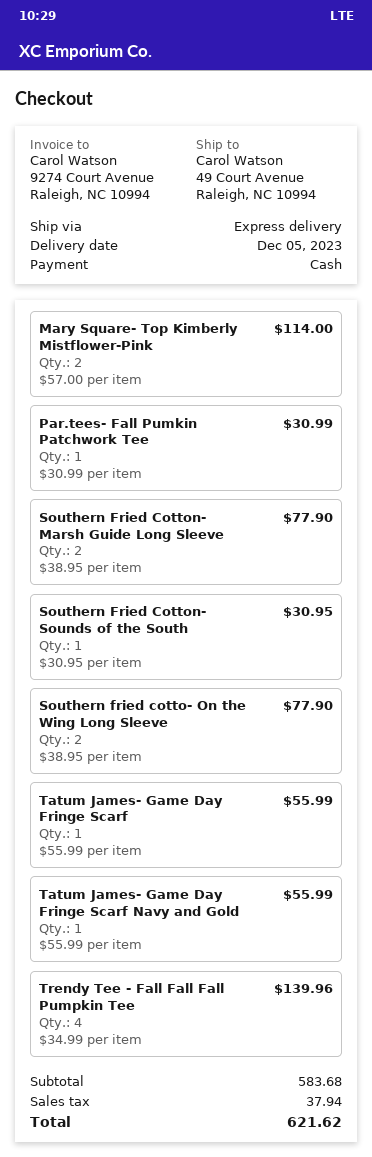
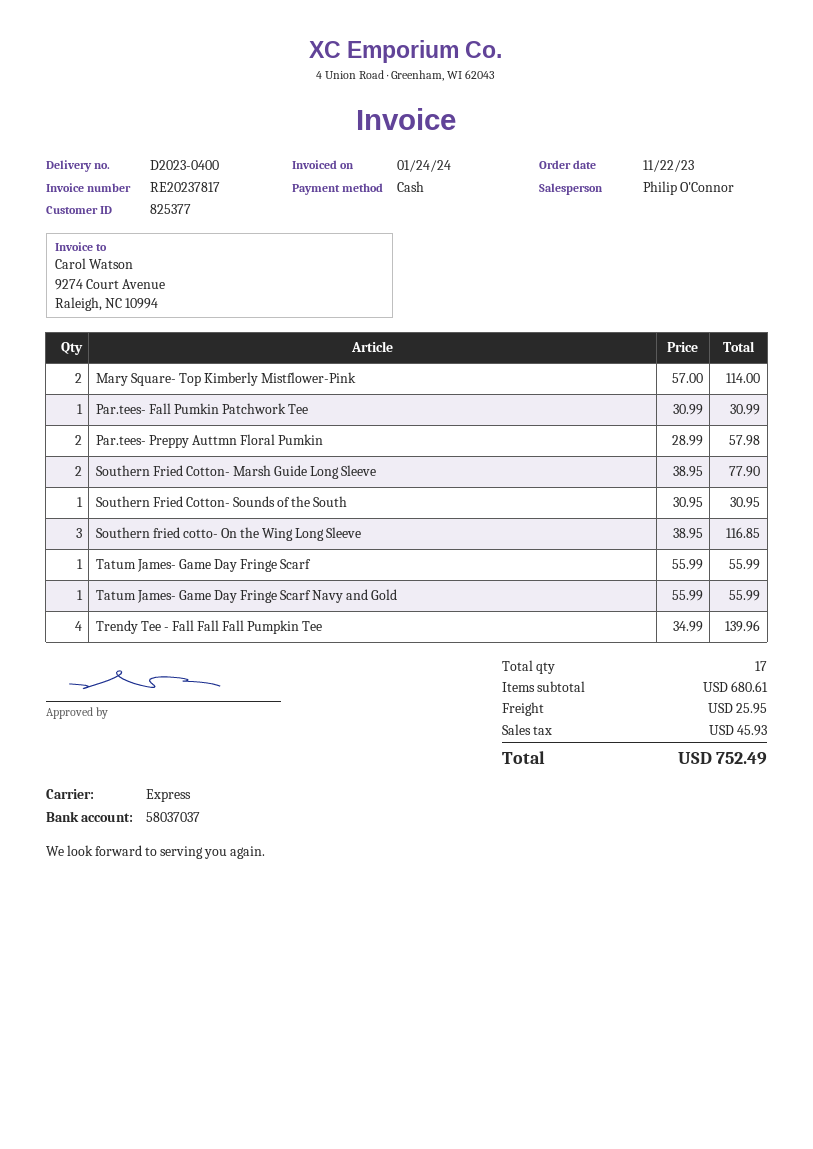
Southern fried cotto- On the Wing Long Sleeve: 2 x 38.95 = 77.90 -> 3 x 38.95 = 116.85
Par.tees- Preppy Auttmn Floral Pumkin: none -> 2 x 28.99 = 57.98
subtotal: 583.68 -> 680.61
shipping: none -> 25.95
tax: 37.94 -> 45.93
total: 621.62 -> 752.49

